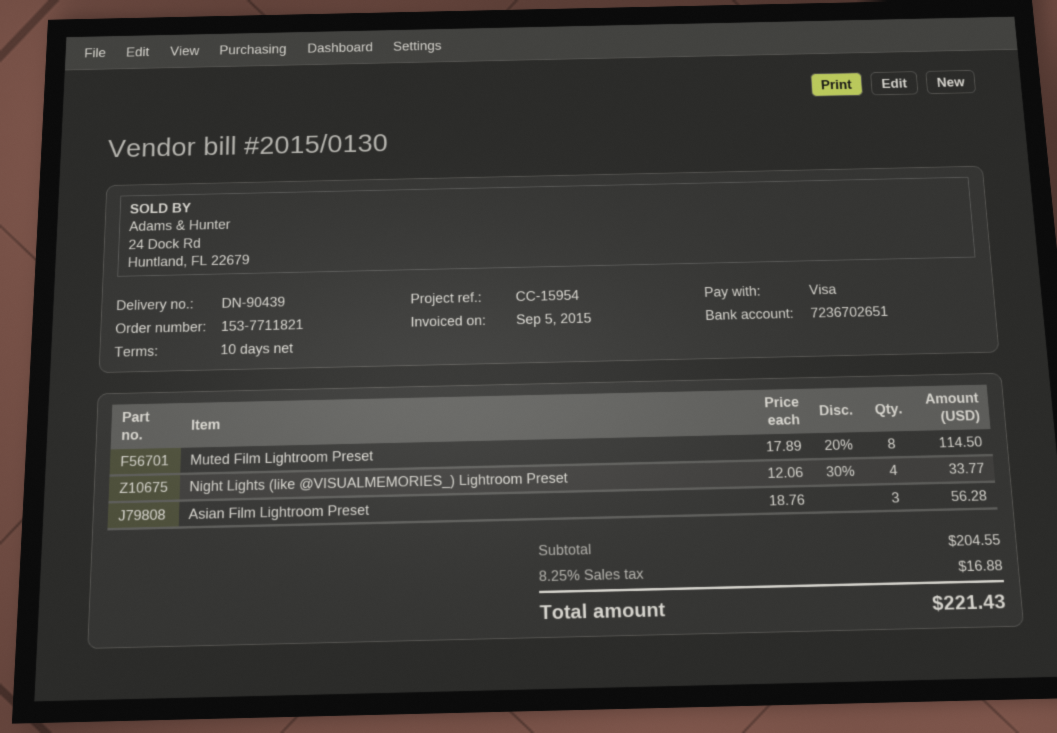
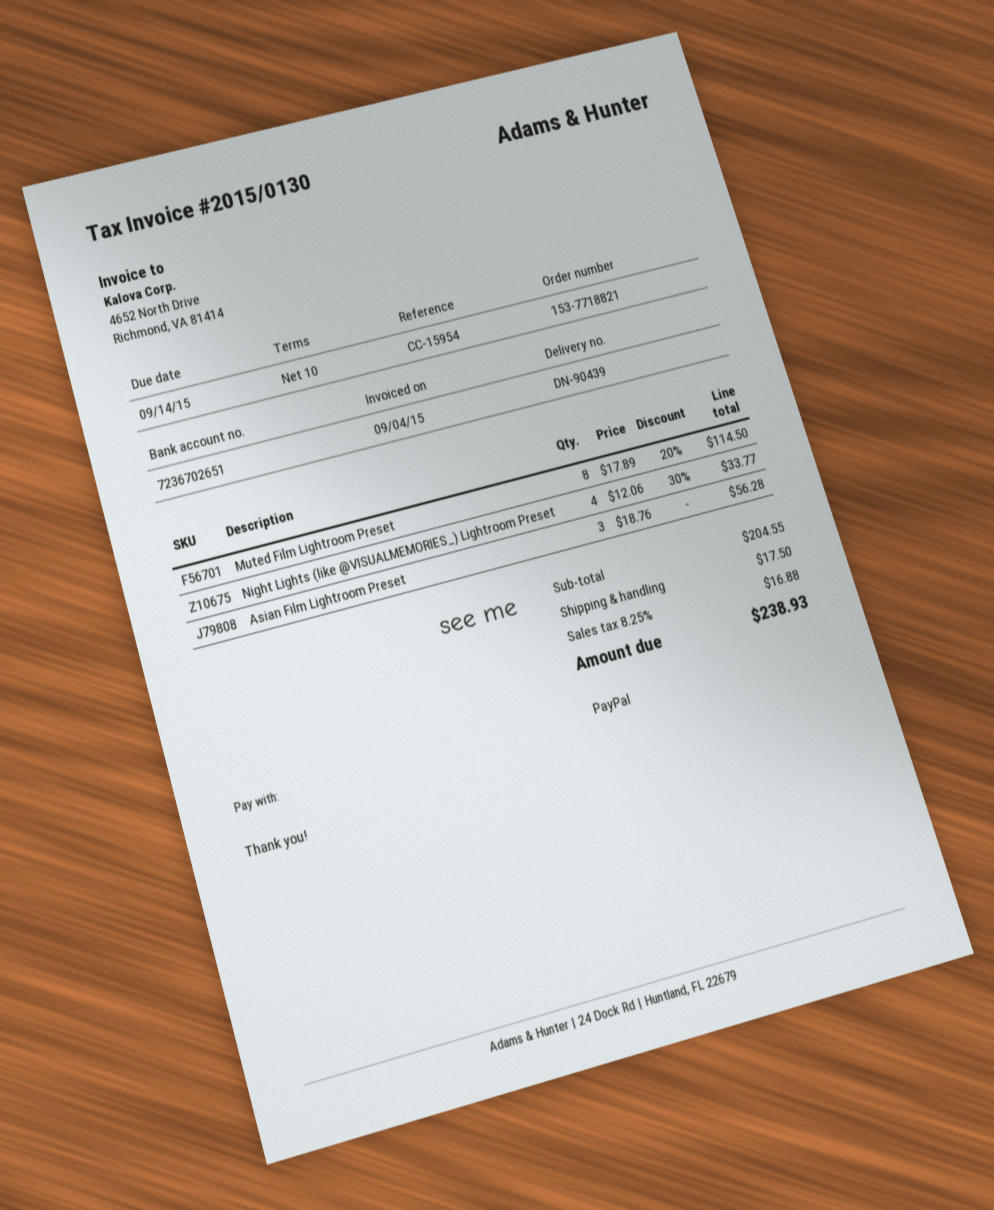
order number: 153-7711821 -> 153-7718821
invoice date: 2015-09-05 -> 2015-09-04
payment method: Visa -> PayPal
shipping: none -> 17.50
total: 221.43 -> 238.93

